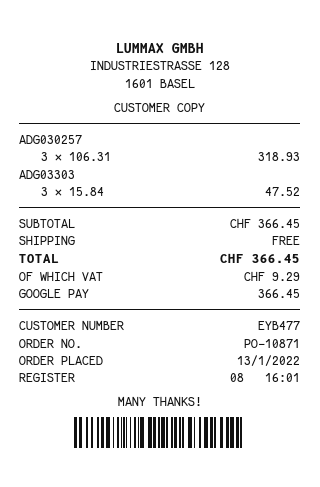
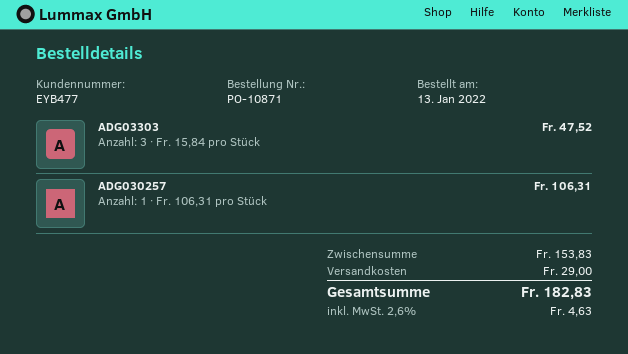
ADG030257: 3 x 106.31 = 318.93 -> 1 x 106.31 = 106.31
subtotal: 366.45 -> 153.83
shipping: 0.00 -> 29.00
tax: 9.29 -> 4.63
total: 366.45 -> 182.83

